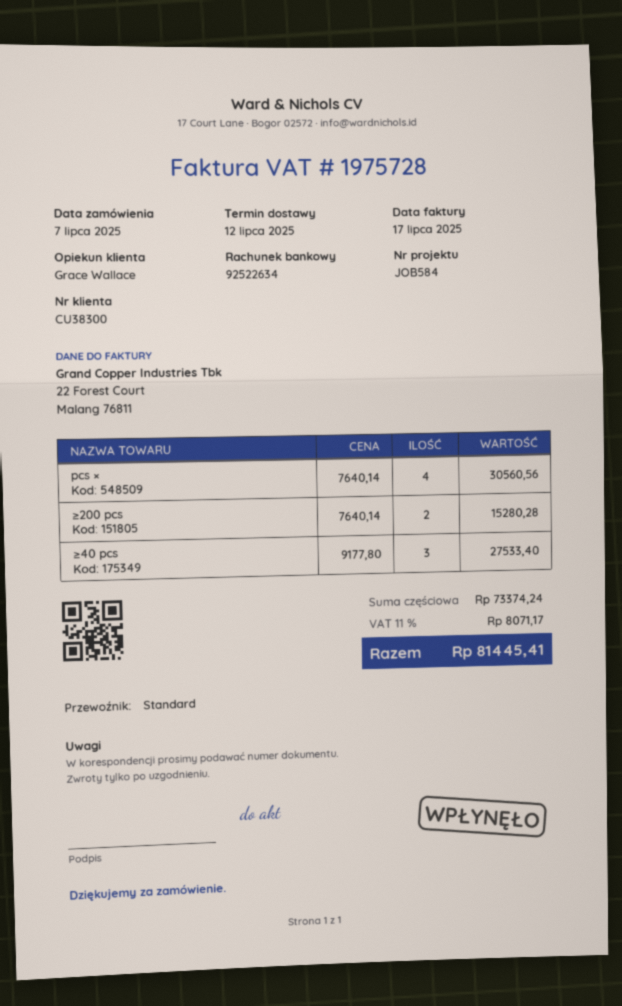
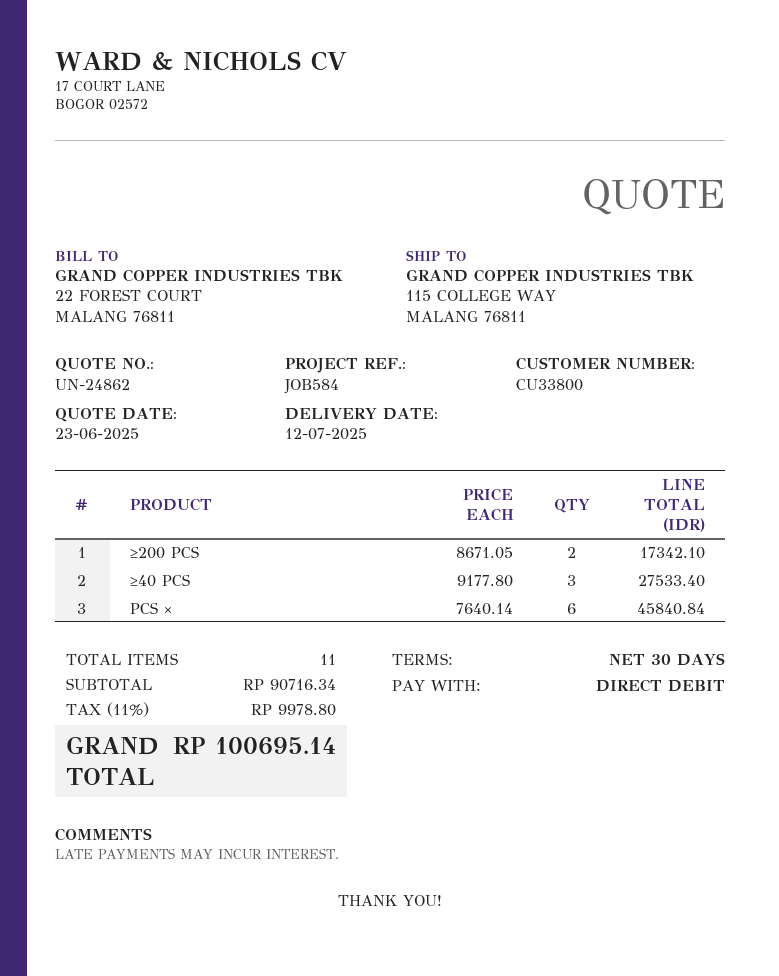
customer number: CU38300 -> CU33800
pcs ×: 4 x 7640.14 = 30560.56 -> 6 x 7640.14 = 45840.84
≥200 pcs: 2 x 7640.14 = 15280.28 -> 2 x 8671.05 = 17342.10
subtotal: 73374.24 -> 90716.34
tax: 11% = 8071.17 -> 11% = 9978.80
total: 81445.41 -> 100695.14

